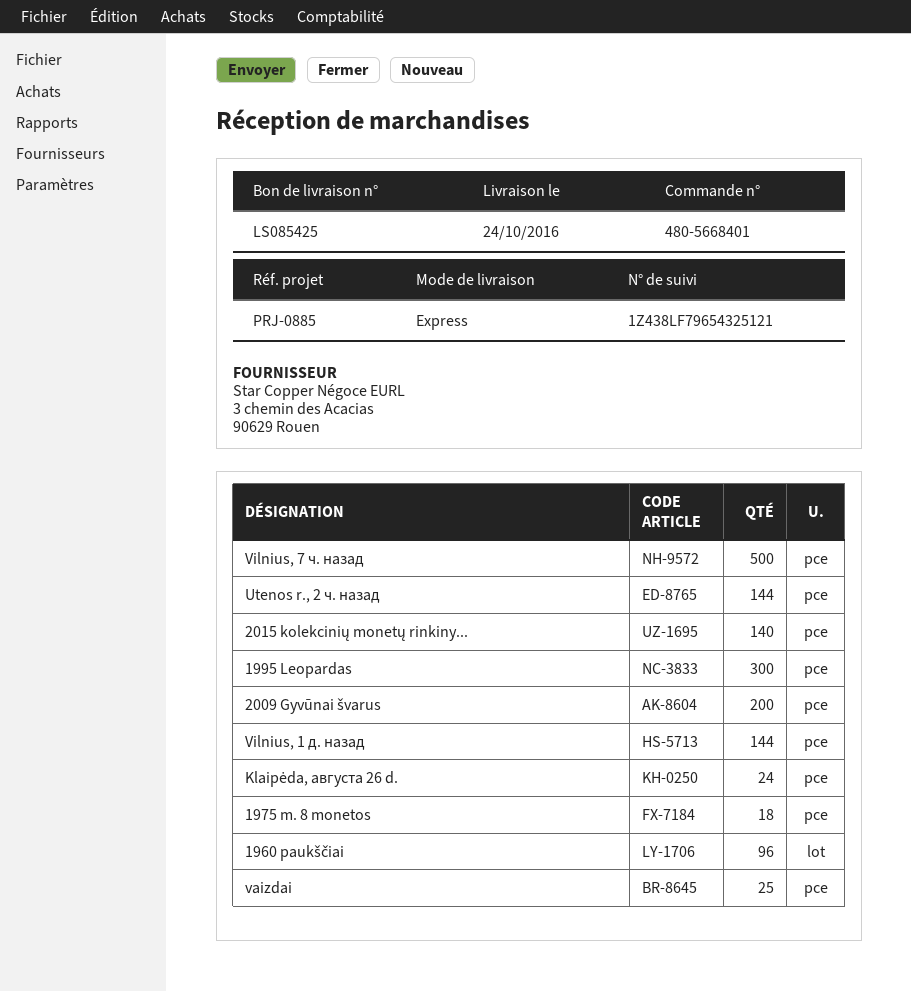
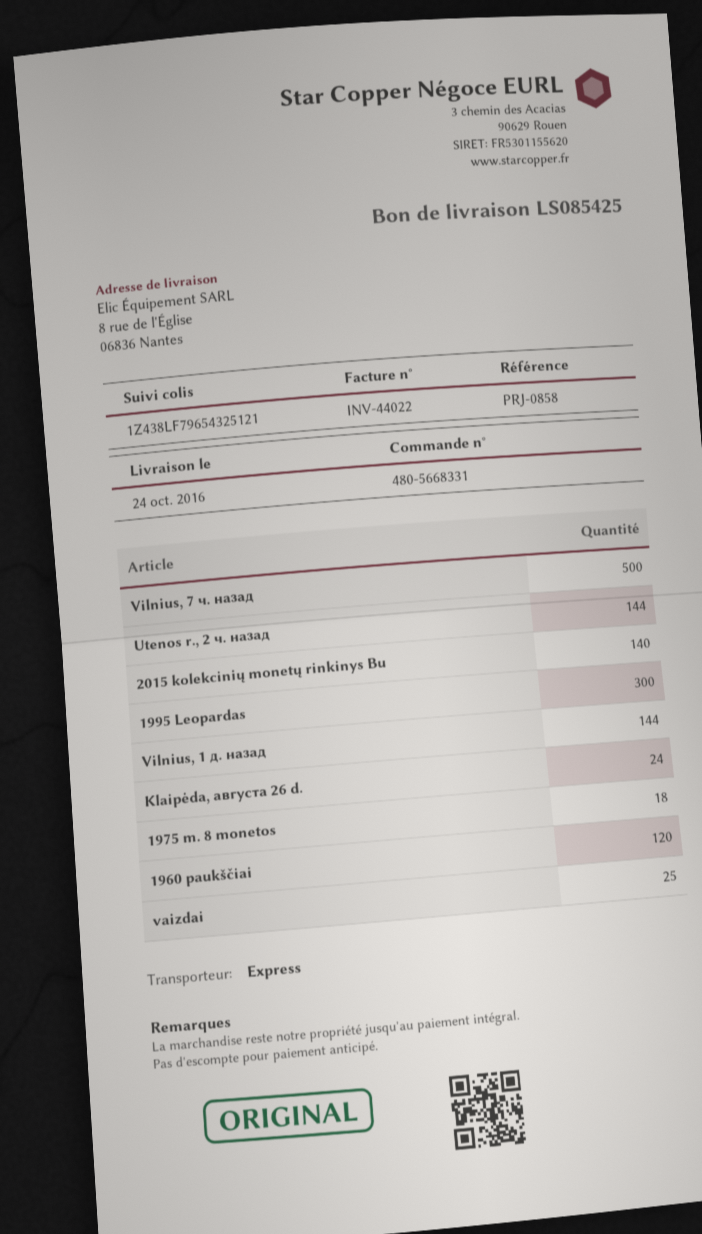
order number: 480-5668401 -> 480-5668331
reference: PRJ-0885 -> PRJ-0858
2009 Gyvūnai švarus: 200 -> none
1960 paukščiai: 96 -> 120

